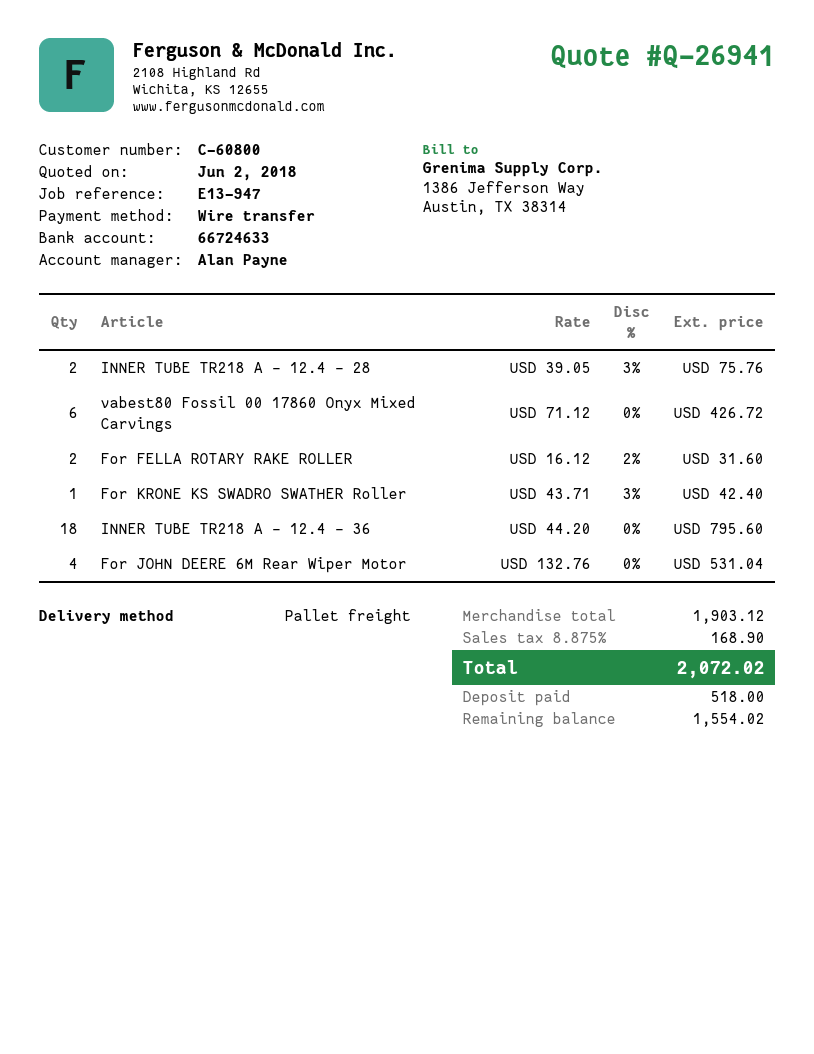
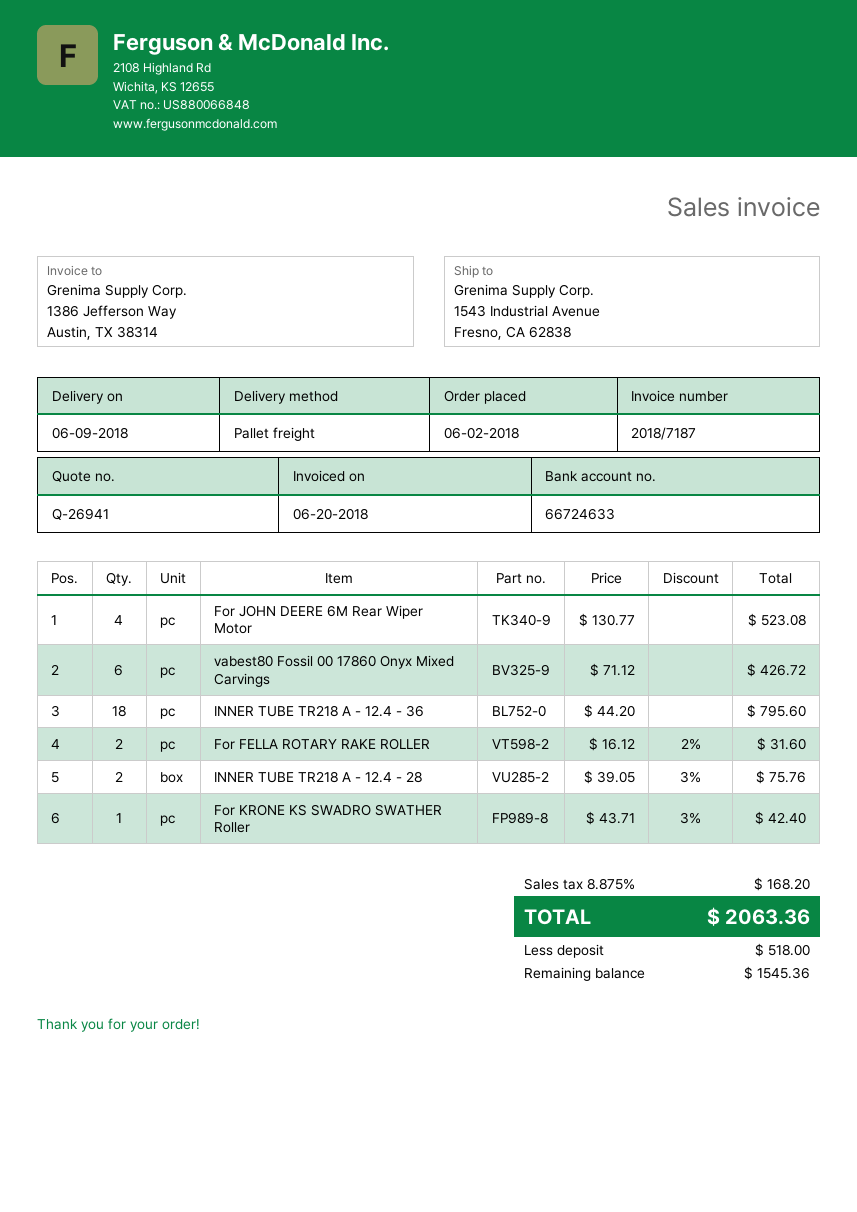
For JOHN DEERE 6M Rear Wiper Motor: 4 x 132.76 = 531.04 -> 4 x 130.77 = 523.08
tax: 8.875% = 168.90 -> 8.875% = 168.20
total: 2072.02 -> 2063.36
balance: 1554.02 -> 1545.36

